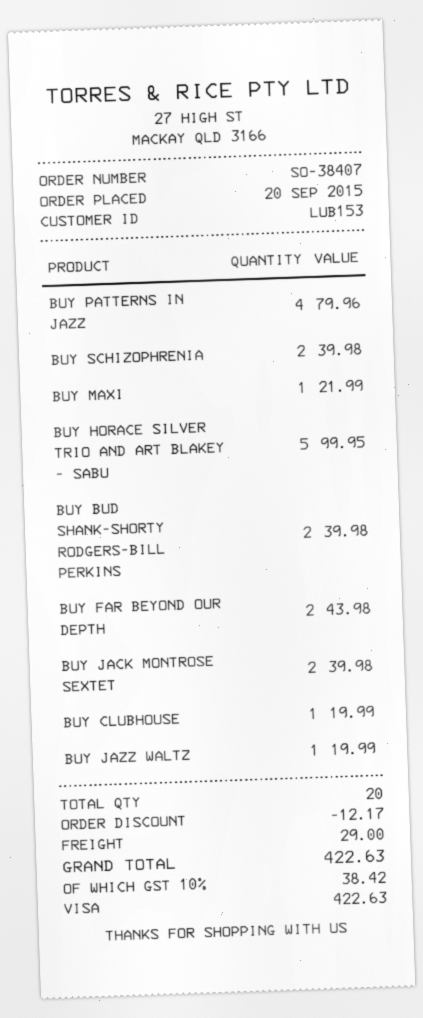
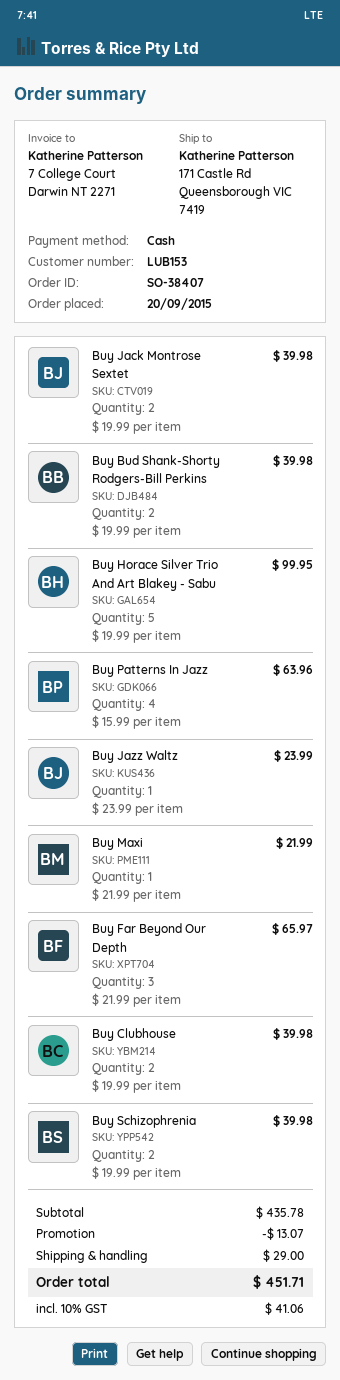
payment method: Visa -> cash
BUY PATTERNS IN JAZZ: 4 for 79.96 -> 4 for 63.96
BUY FAR BEYOND OUR DEPTH: 2 for 43.98 -> 3 for 65.97
BUY CLUBHOUSE: 1 for 19.99 -> 2 for 39.98
BUY JAZZ WALTZ: 1 for 19.99 -> 1 for 23.99
discount: 12.17 -> 13.07
tax: 10% = 38.42 -> 10% = 41.06
total: 422.63 -> 451.71

